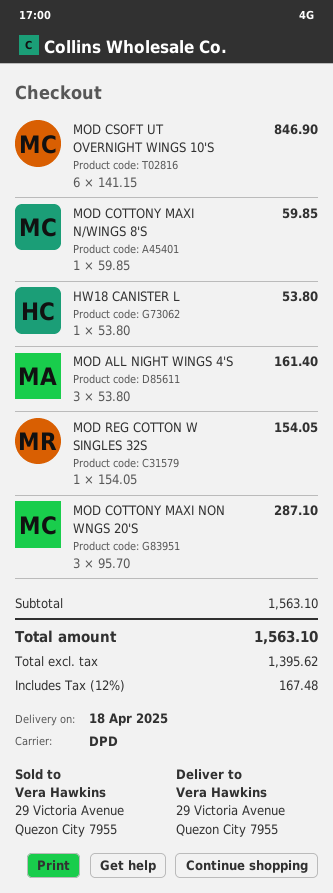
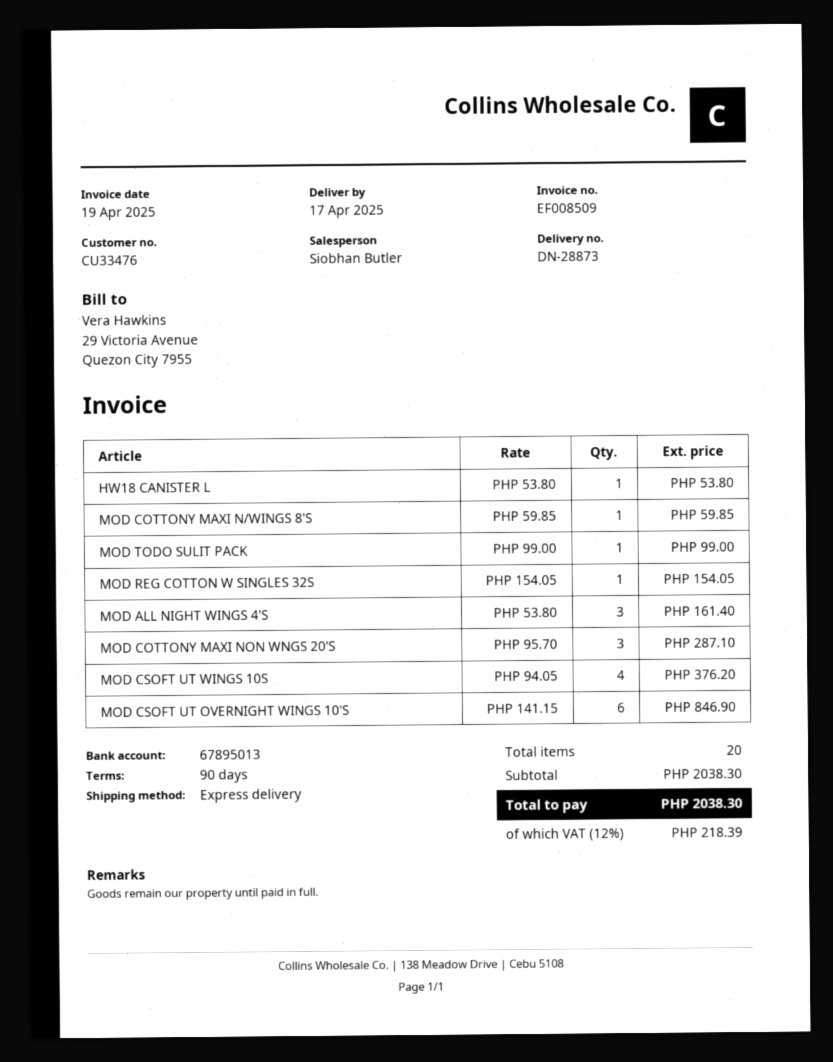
delivery date: 2025-04-18 -> 2025-04-17
shipping method: DPD -> express
MOD TODO SULIT PACK: none -> 1 x 99.00 = 99.00
MOD CSOFT UT WINGS 10S: none -> 4 x 94.05 = 376.20
subtotal: 1563.10 -> 2038.30
tax: 12% = 167.48 -> 12% = 218.39
total: 1563.10 -> 2038.30

